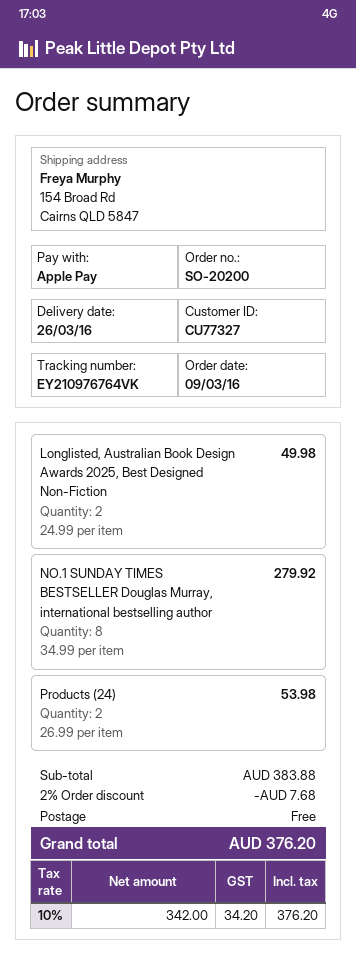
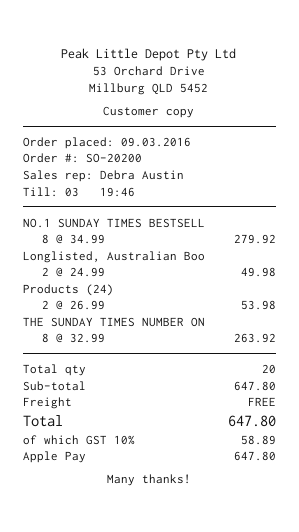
THE SUNDAY TIMES NUMBER ON: none -> 8 x 32.99 = 263.92
subtotal: 383.88 -> 647.80
discount: 2% = 7.68 -> none
tax: 10% = 34.20 -> 10% = 58.89
total: 376.20 -> 647.80

